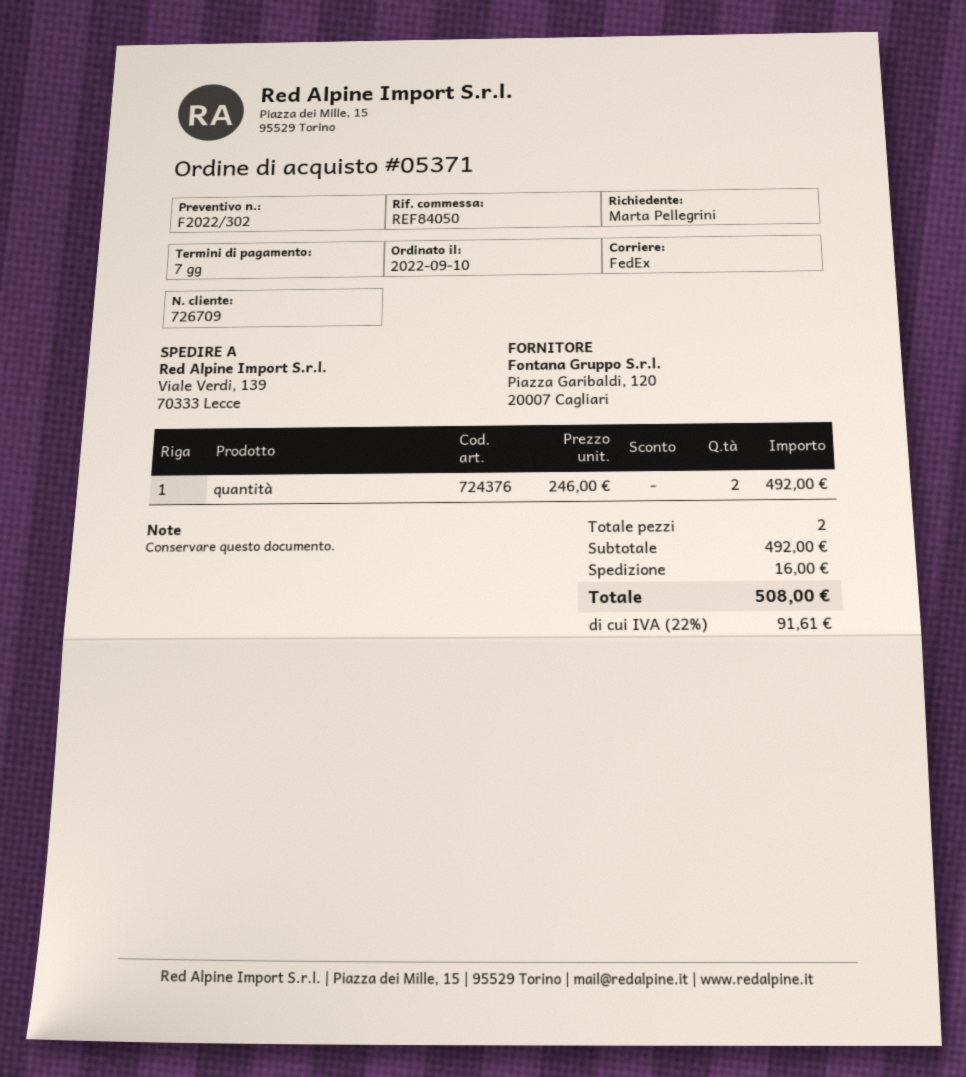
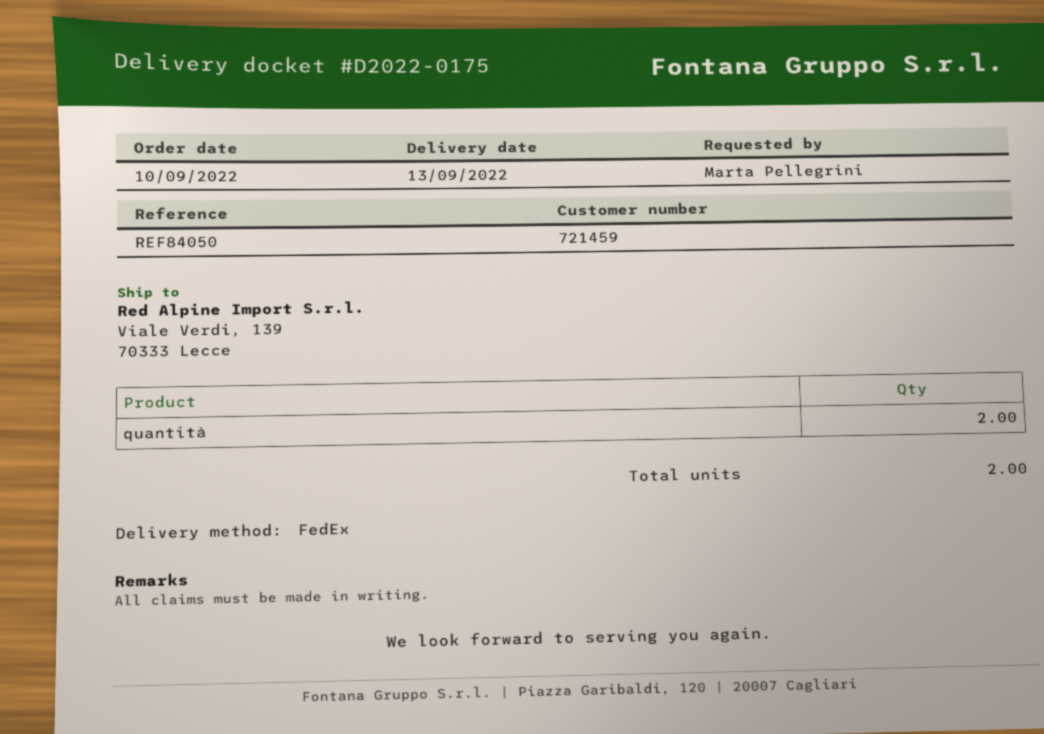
customer number: 726709 -> 721459

